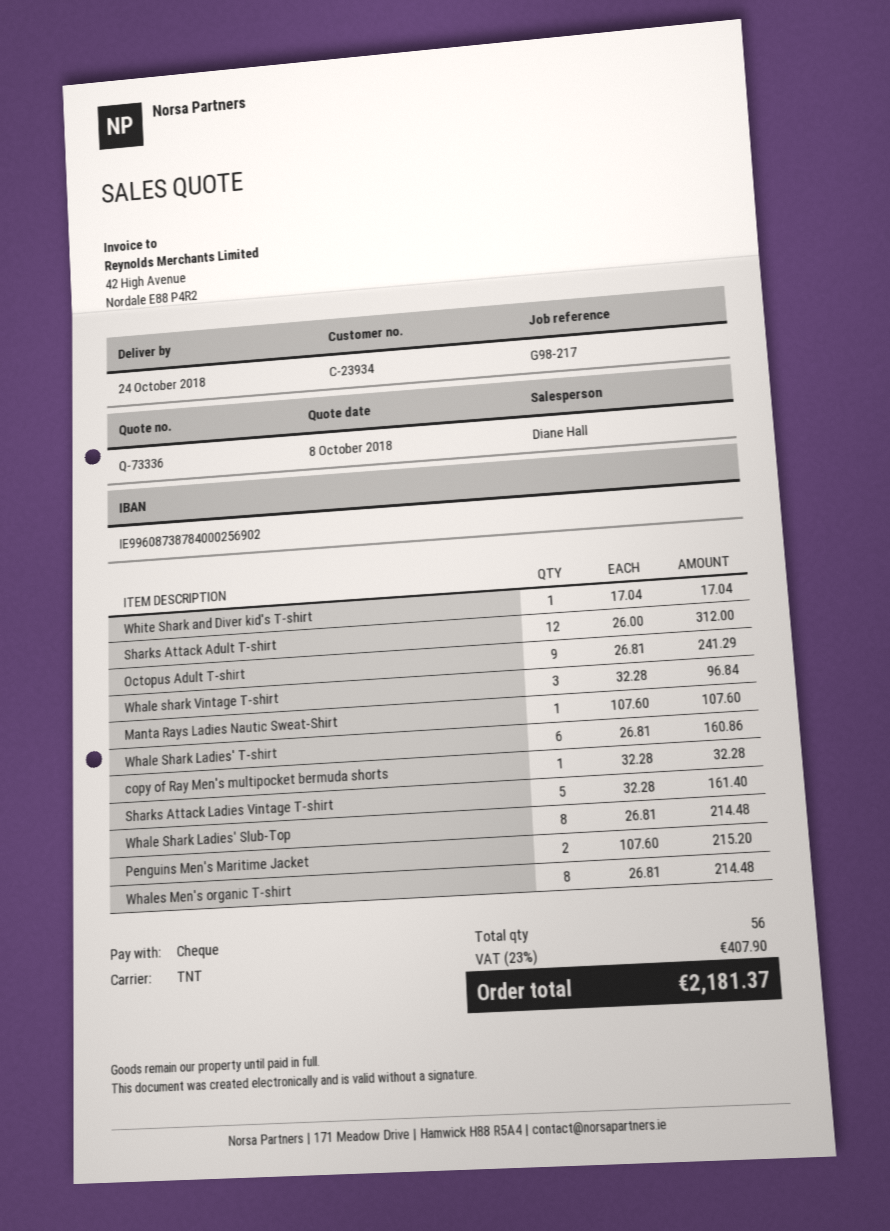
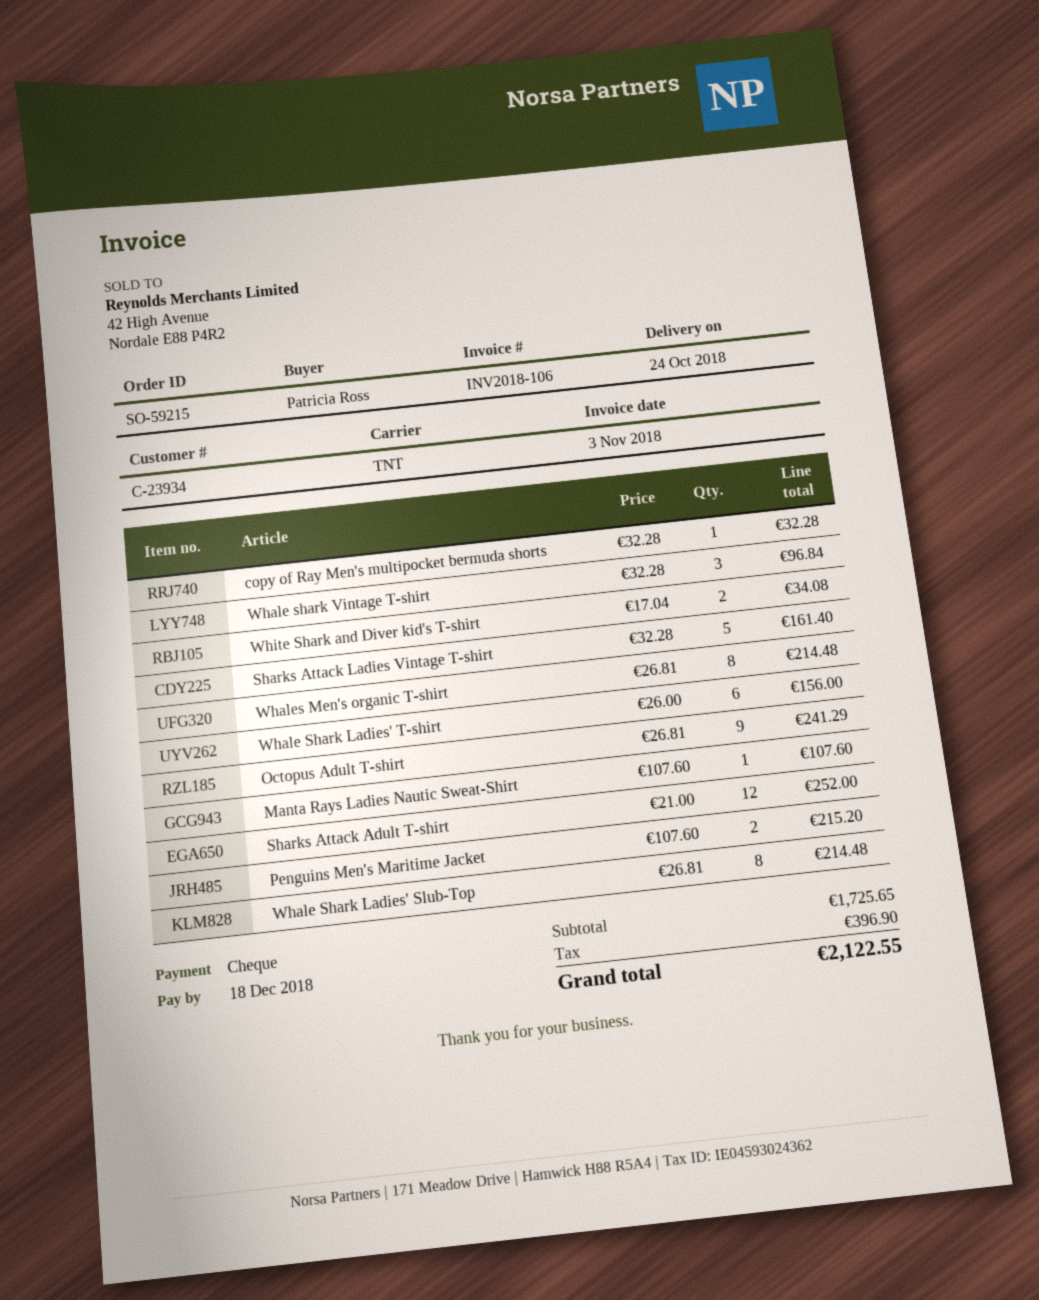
White Shark and Diver kid's T-shirt: 1 x 17.04 = 17.04 -> 2 x 17.04 = 34.08
Sharks Attack Adult T-shirt: 12 x 26.00 = 312.00 -> 12 x 21.00 = 252.00
Whale Shark Ladies' T-shirt: 6 x 26.81 = 160.86 -> 6 x 26.00 = 156.00
tax: 407.90 -> 396.90
total: 2181.37 -> 2122.55

